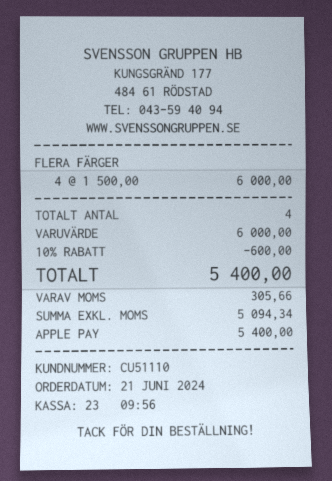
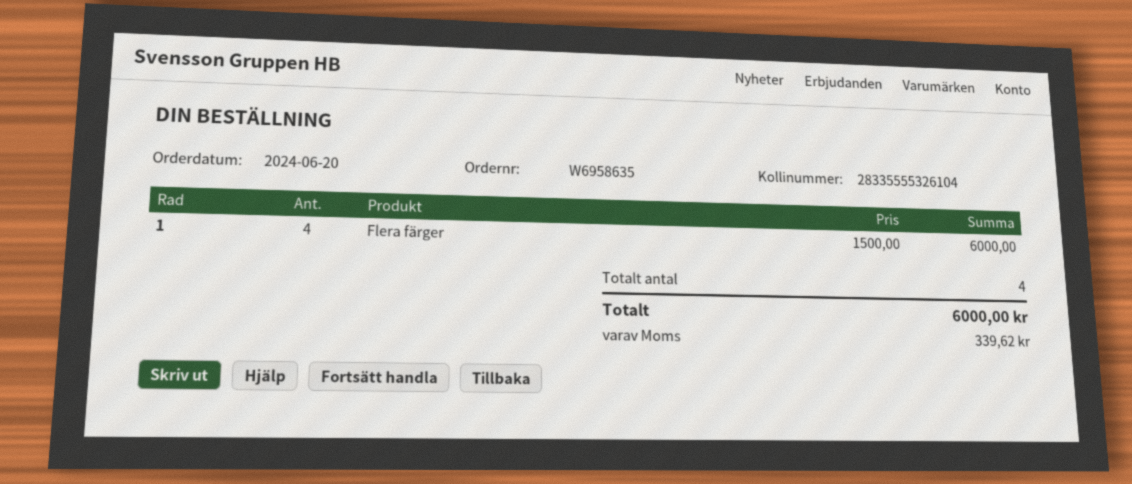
order date: 2024-06-21 -> 2024-06-20
discount: 10% = 600.00 -> none
tax: 305.66 -> 339.62
total: 5400.00 -> 6000.00

